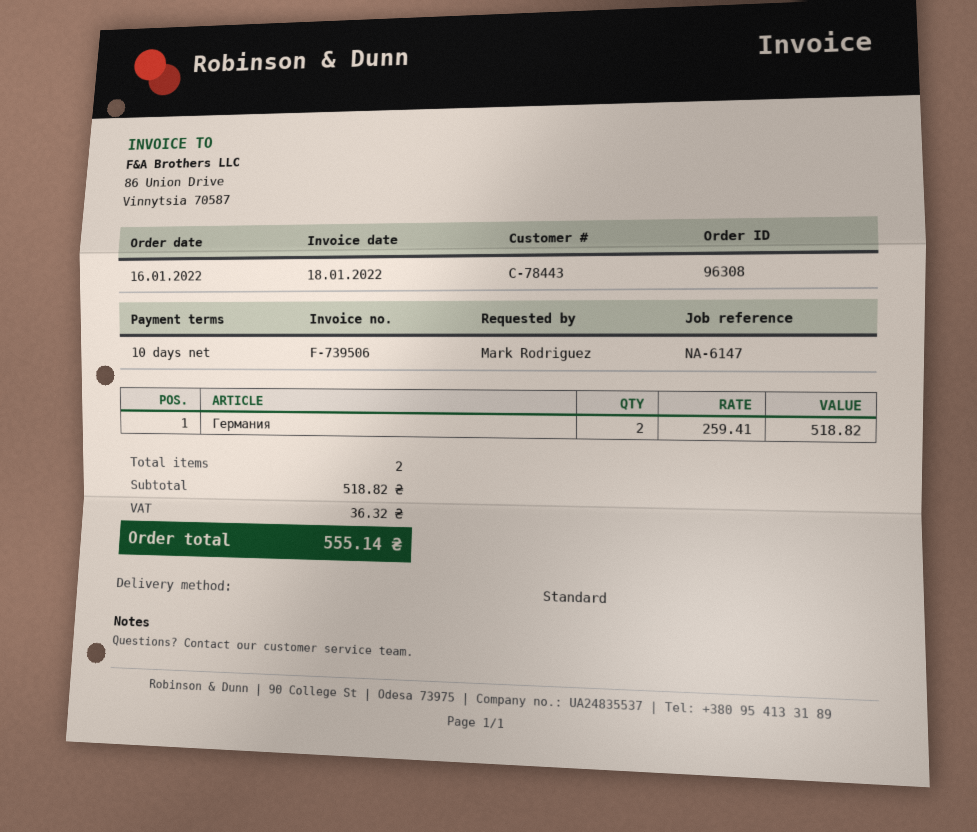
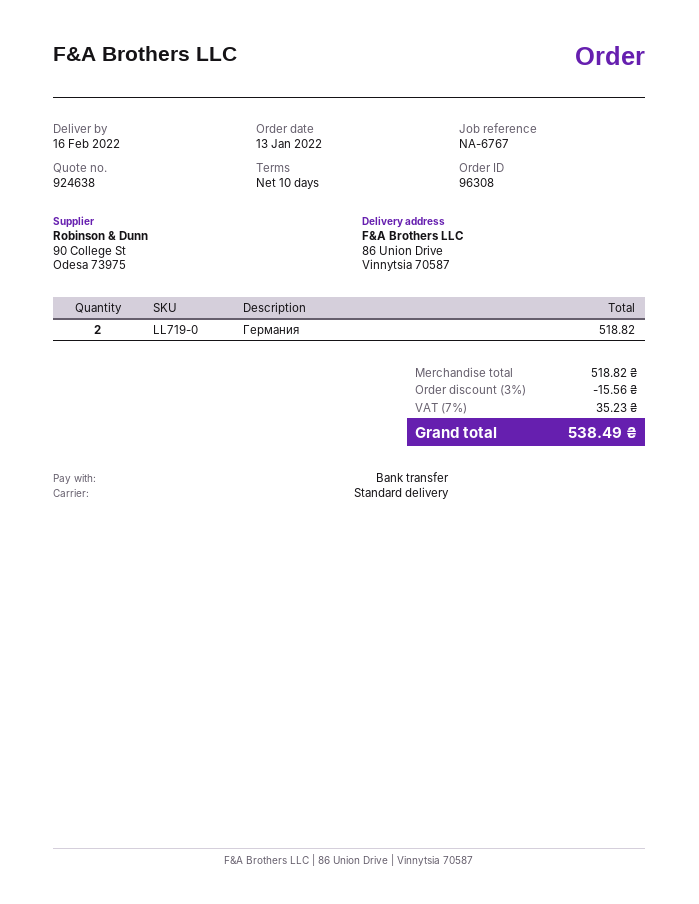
order date: 2022-01-16 -> 2022-01-13
reference: NA-6147 -> NA-6767
discount: none -> 3% = 15.56
tax: 36.32 -> 35.23
total: 555.14 -> 538.49

